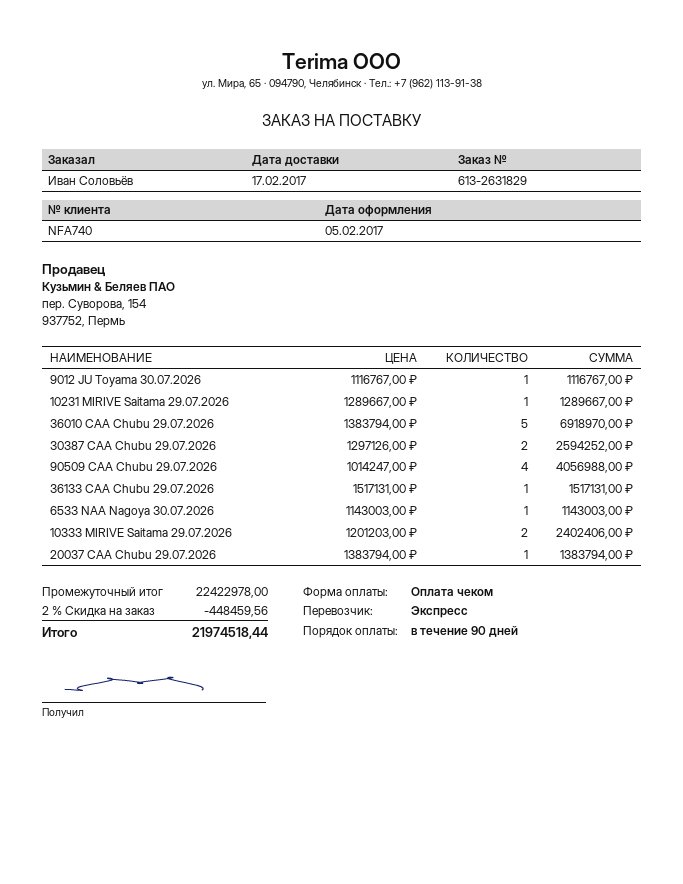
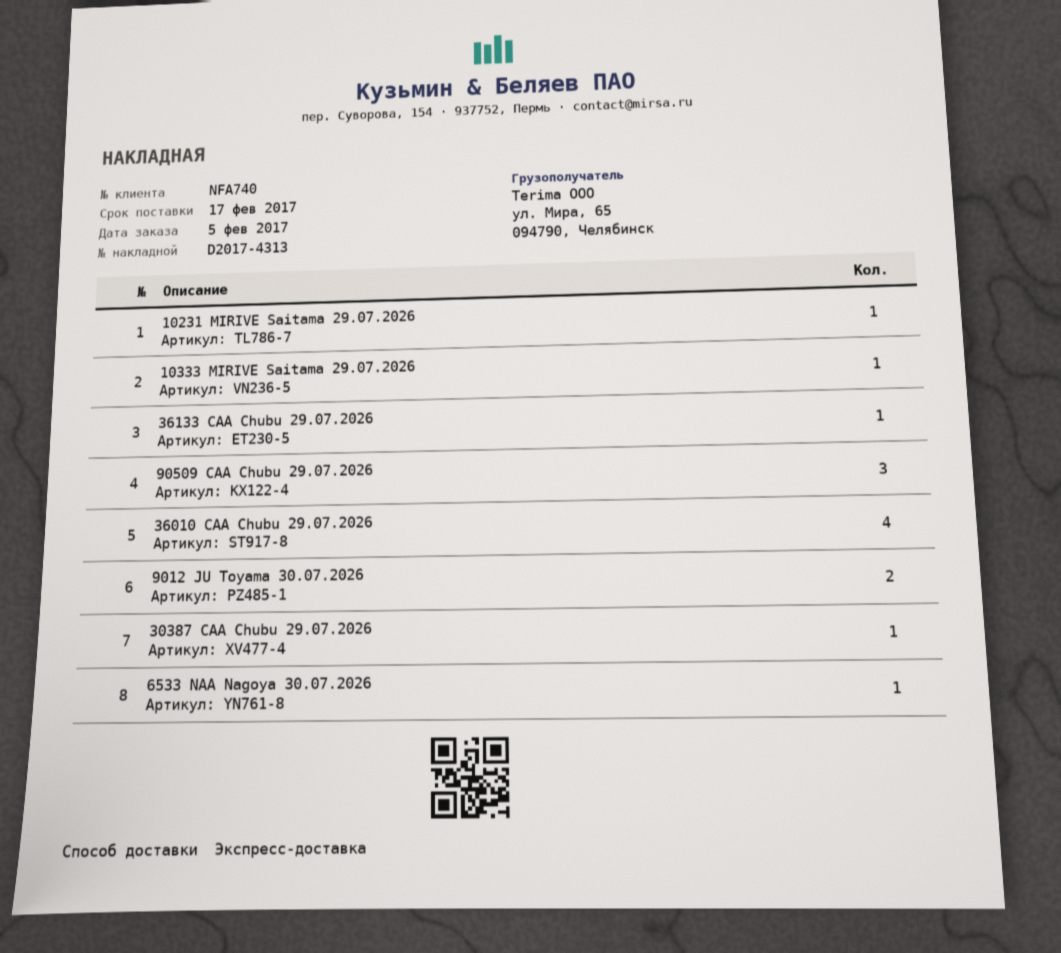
9012 JU Toyama 30.07.2026: 1 -> 2
36010 CAA Chubu 29.07.2026: 5 -> 4
30387 CAA Chubu 29.07.2026: 2 -> 1
90509 CAA Chubu 29.07.2026: 4 -> 3
10333 MIRIVE Saitama 29.07.2026: 2 -> 1
20037 CAA Chubu 29.07.2026: 1 -> none

